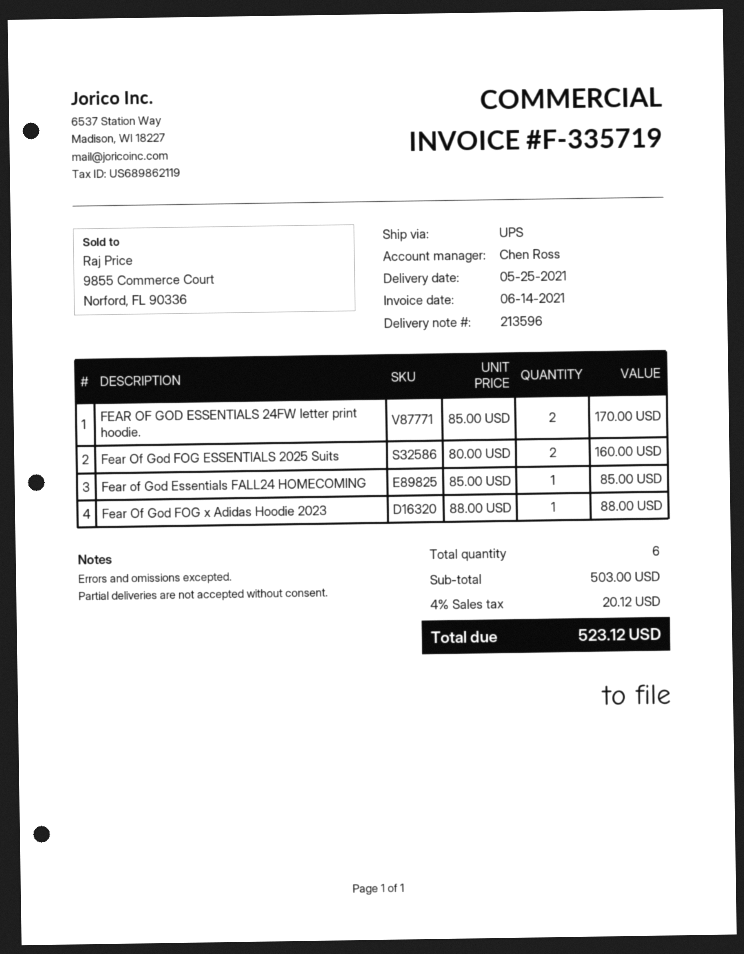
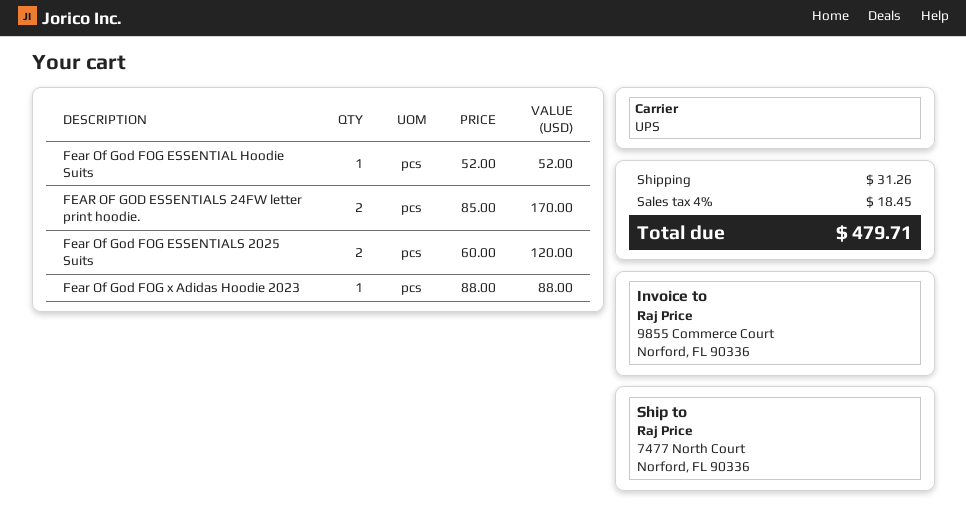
Fear Of God FOG ESSENTIALS 2025 Suits: 2 x 80.00 = 160.00 -> 2 x 60.00 = 120.00
Fear of God Essentials FALL24 HOMECOMING: 1 x 85.00 = 85.00 -> none
Fear Of God FOG ESSENTIAL Hoodie Suits: none -> 1 x 52.00 = 52.00
shipping: none -> 31.26
tax: 4% = 20.12 -> 4% = 18.45
total: 523.12 -> 479.71

